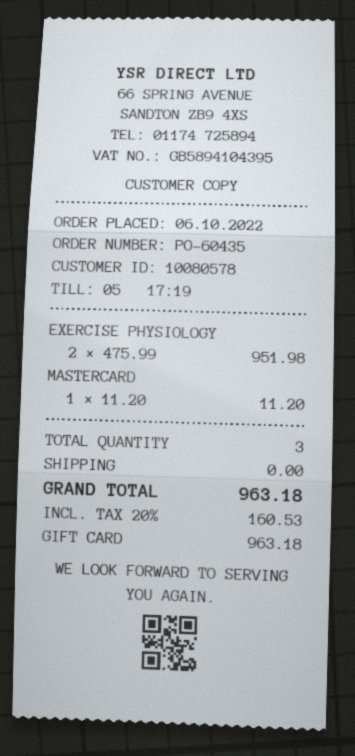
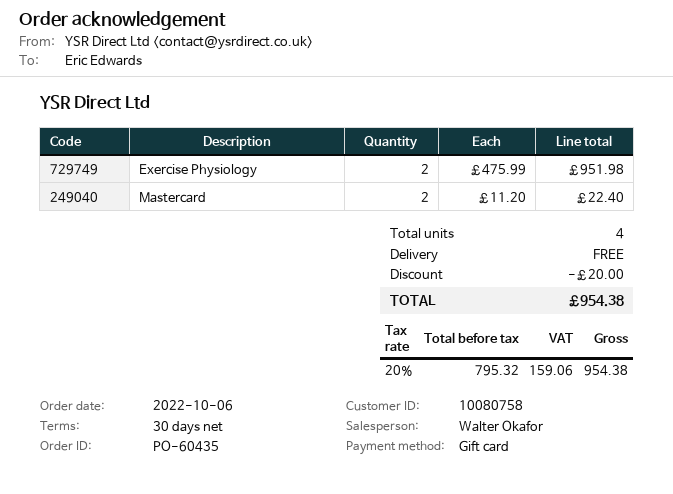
customer number: 10080578 -> 10080758
MASTERCARD: 1 x 11.20 = 11.20 -> 2 x 11.20 = 22.40
total quantity: 3 -> 4
discount: none -> 20.00
tax: 20% = 160.53 -> 20% = 159.06
total: 963.18 -> 954.38

